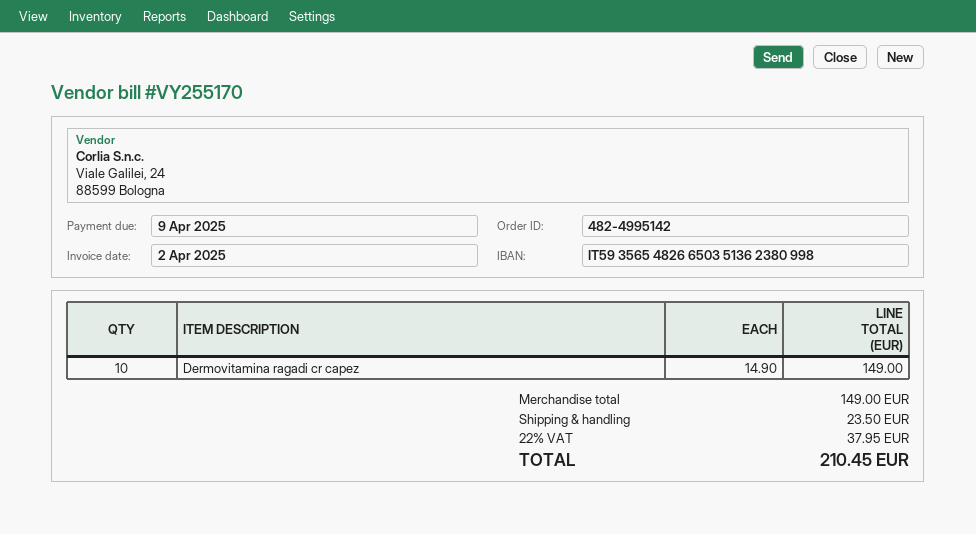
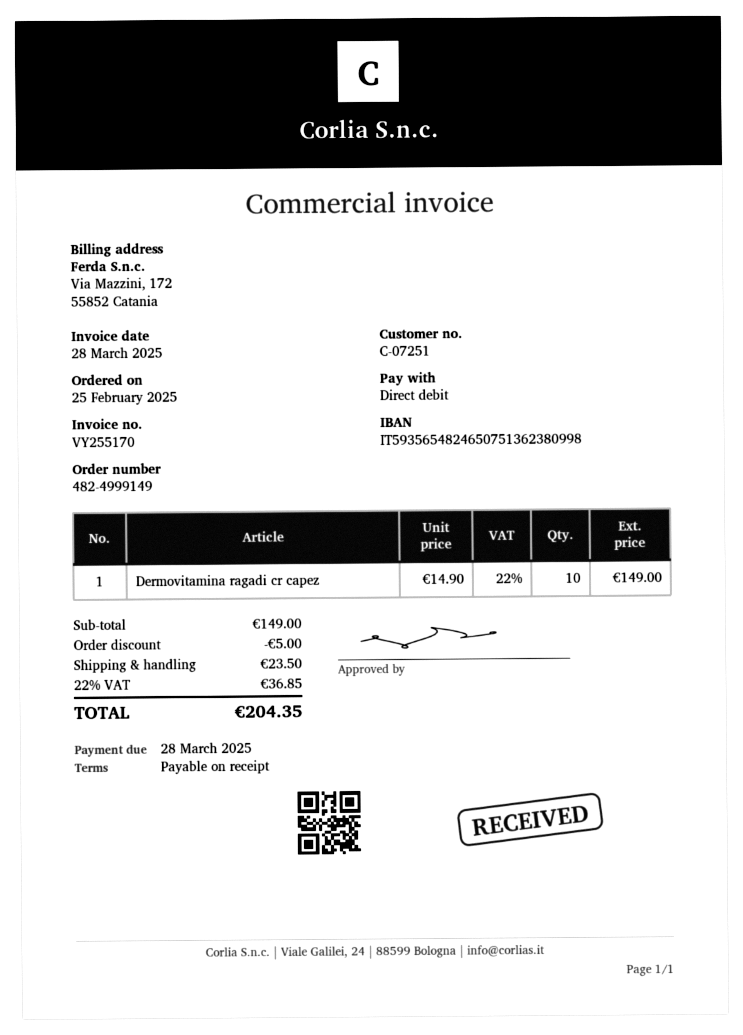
order number: 482-4995142 -> 482-4999149
invoice date: 2025-04-02 -> 2025-03-28
due date: 2025-04-09 -> 2025-03-28
bank account: IT5935654826650351362380998 -> IT5935654824650751362380998
discount: none -> 5.00
tax: 22% = 37.95 -> 22% = 36.85
total: 210.45 -> 204.35

